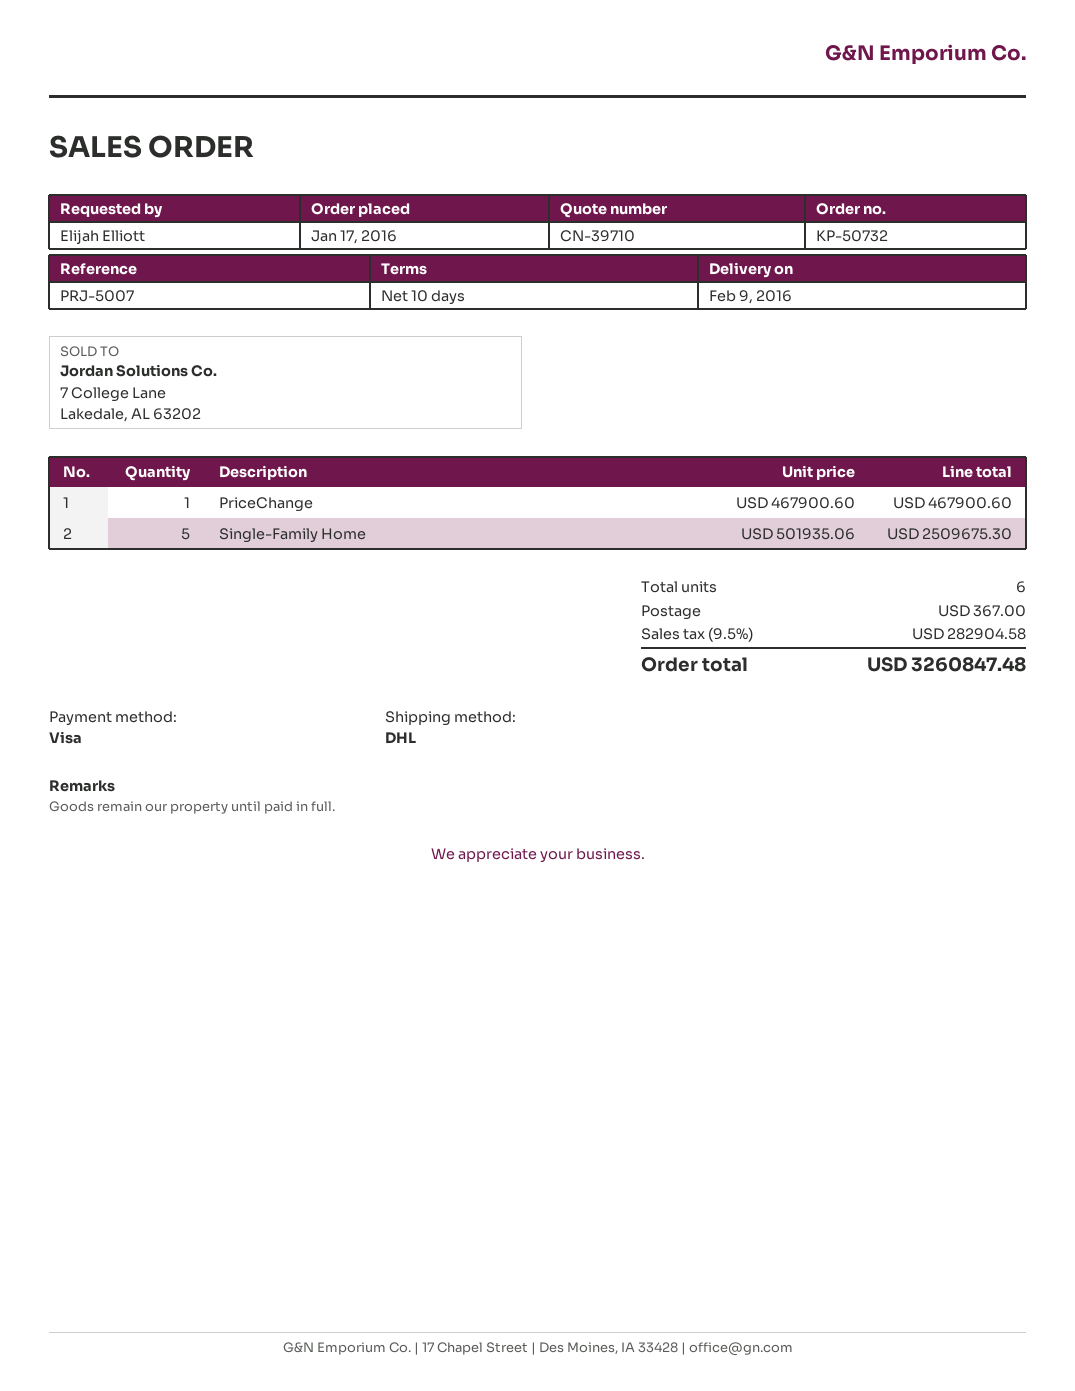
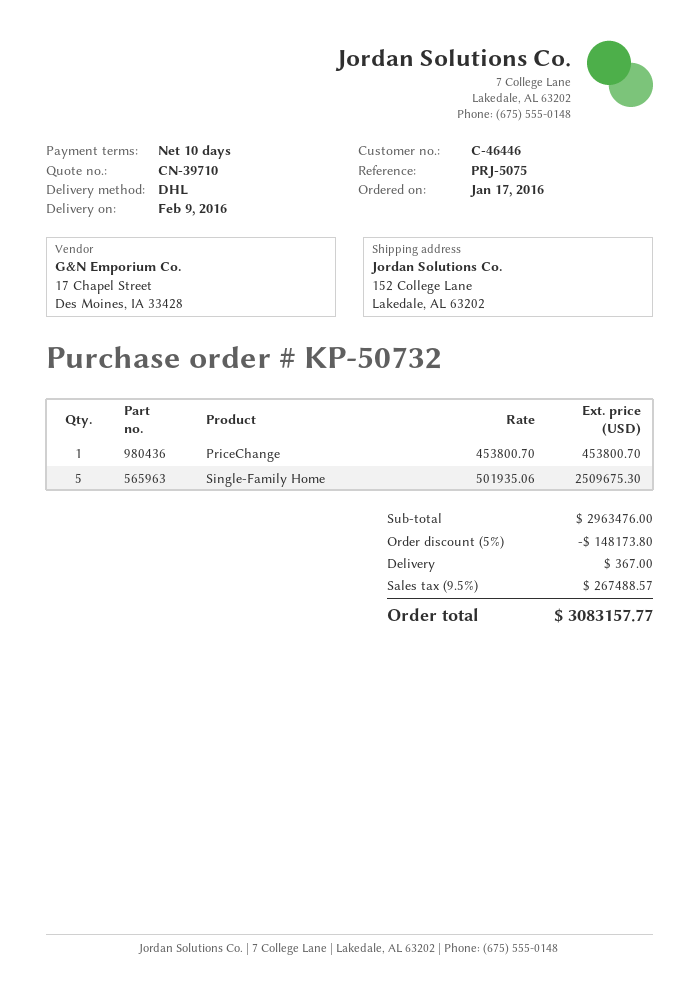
reference: PRJ-5007 -> PRJ-5075
PriceChange: 1 x 467900.60 = 467900.60 -> 1 x 453800.70 = 453800.70
discount: none -> 5% = 148173.80
tax: 9.5% = 282904.58 -> 9.5% = 267488.57
total: 3260847.48 -> 3083157.77

